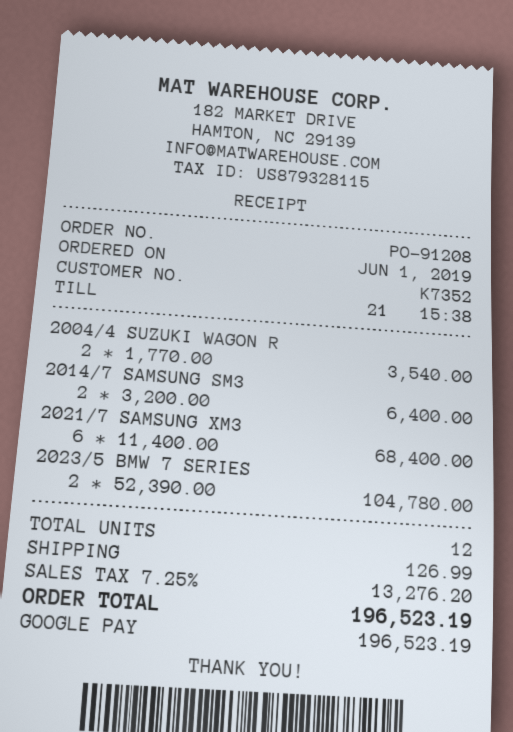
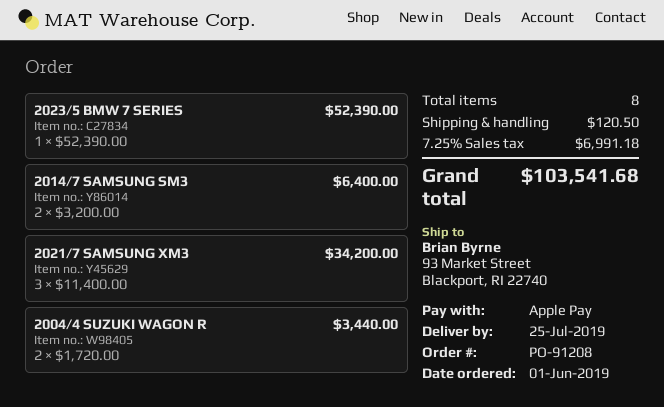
payment method: Google Pay -> Apple Pay
2004/4 SUZUKI WAGON R: 2 x 1770.00 = 3540.00 -> 2 x 1720.00 = 3440.00
2021/7 SAMSUNG XM3: 6 x 11400.00 = 68400.00 -> 3 x 11400.00 = 34200.00
2023/5 BMW 7 SERIES: 2 x 52390.00 = 104780.00 -> 1 x 52390.00 = 52390.00
total quantity: 12 -> 8
shipping: 126.99 -> 120.50
tax: 7.25% = 13276.20 -> 7.25% = 6991.18
total: 196523.19 -> 103541.68

